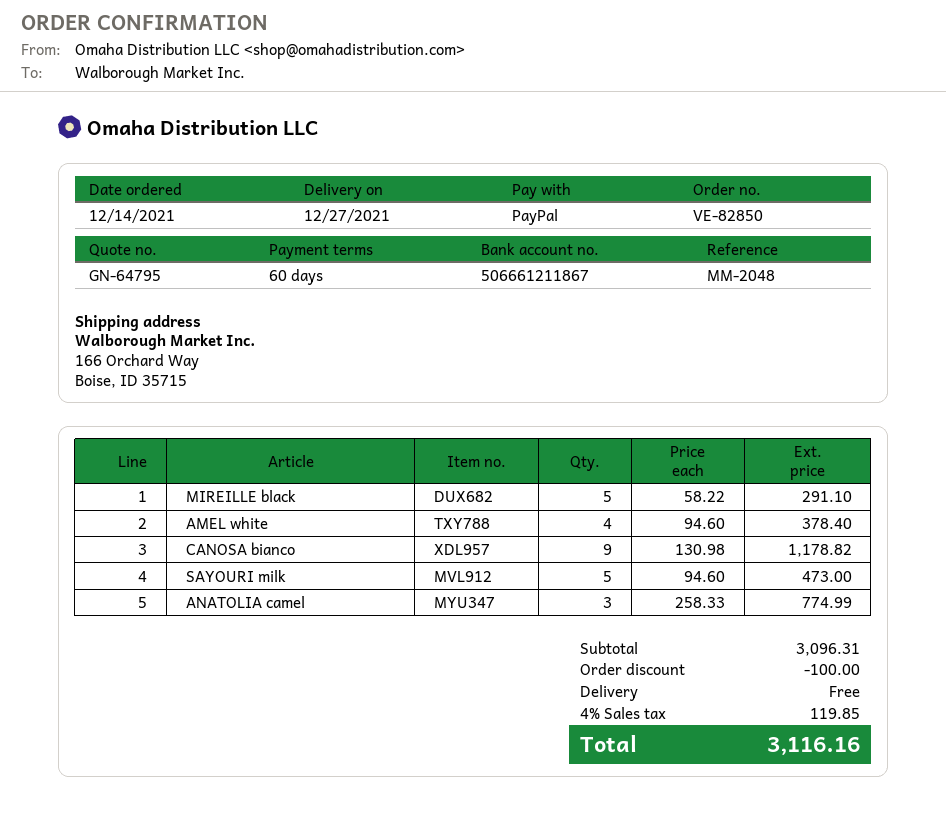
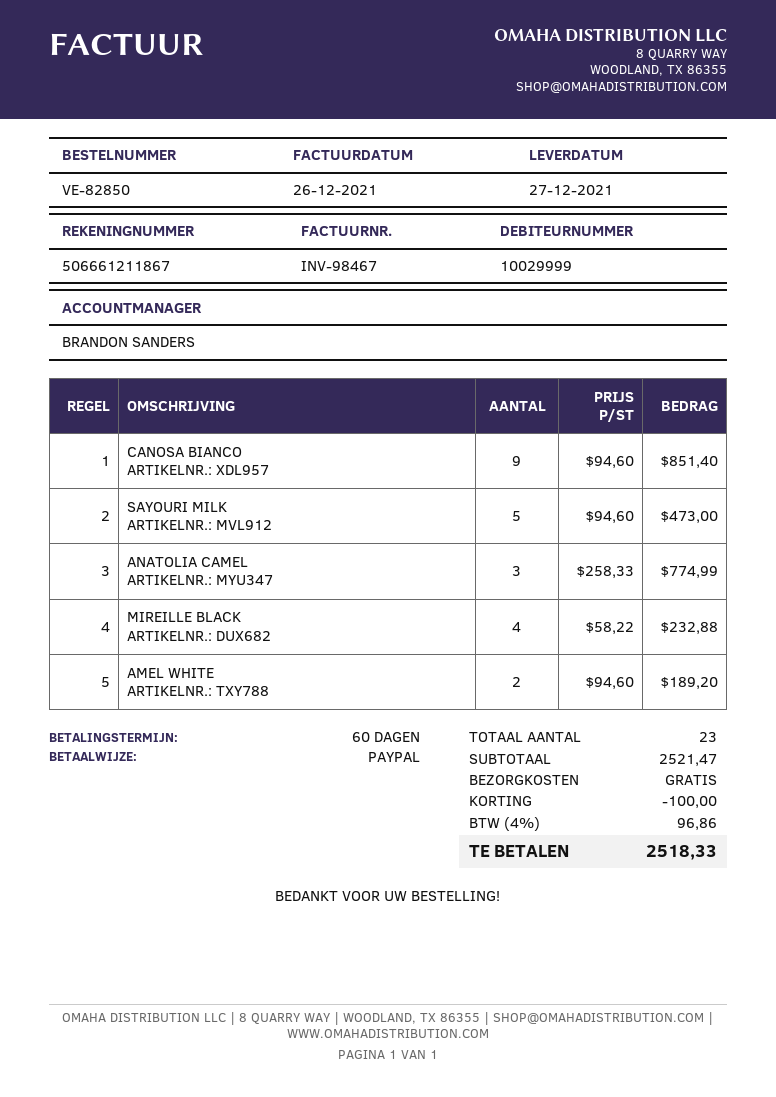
MIREILLE black: 5 x 58.22 = 291.10 -> 4 x 58.22 = 232.88
AMEL white: 4 x 94.60 = 378.40 -> 2 x 94.60 = 189.20
CANOSA bianco: 9 x 130.98 = 1178.82 -> 9 x 94.60 = 851.40
subtotal: 3096.31 -> 2521.47
tax: 4% = 119.85 -> 4% = 96.86
total: 3116.16 -> 2518.33

